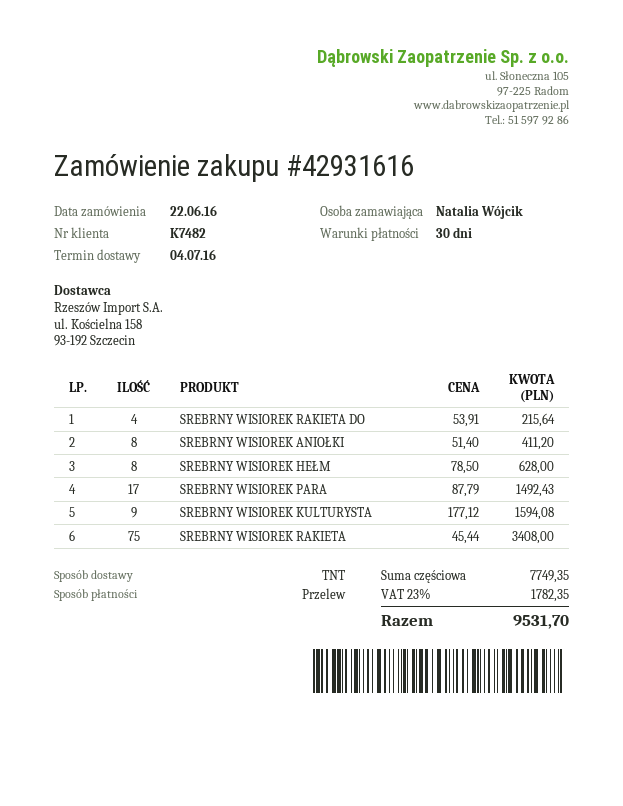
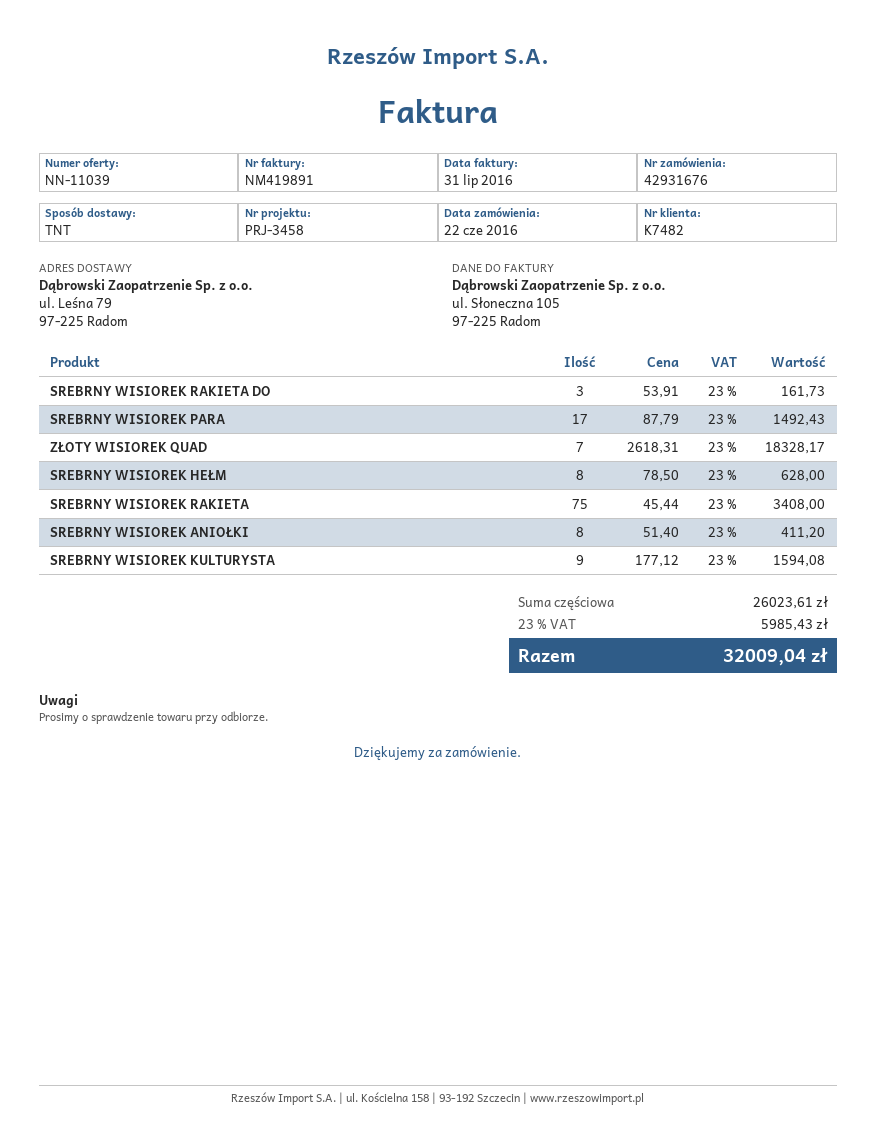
order number: 42931616 -> 42931676
SREBRNY WISIOREK RAKIETA DO: 4 x 53.91 = 215.64 -> 3 x 53.91 = 161.73
ZŁOTY WISIOREK QUAD: none -> 7 x 2618.31 = 18328.17
subtotal: 7749.35 -> 26023.61
tax: 23% = 1782.35 -> 23% = 5985.43
total: 9531.70 -> 32009.04

